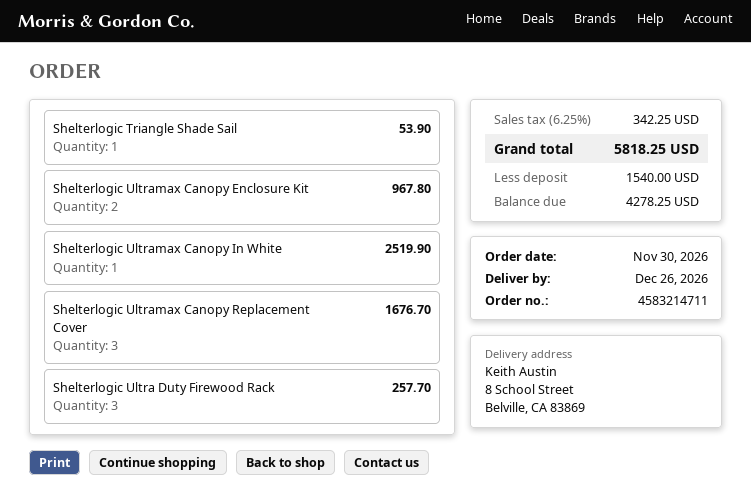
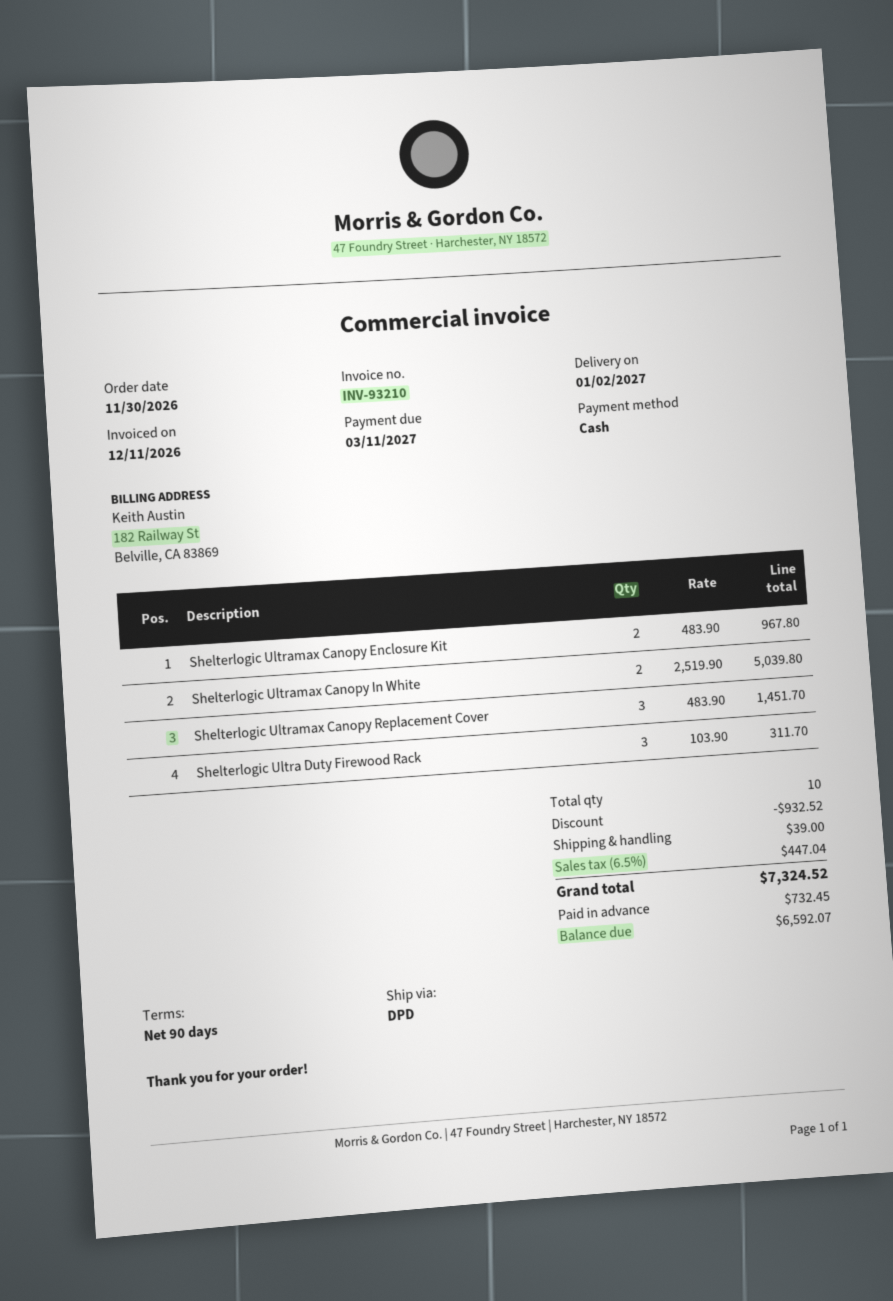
delivery date: 2026-12-26 -> 2027-01-02
Shelterlogic Triangle Shade Sail: 1 for 53.90 -> none
Shelterlogic Ultramax Canopy In White: 1 for 2519.90 -> 2 for 5039.80
Shelterlogic Ultramax Canopy Replacement Cover: 3 for 1676.70 -> 3 for 1451.70
Shelterlogic Ultra Duty Firewood Rack: 3 for 257.70 -> 3 for 311.70
discount: none -> 932.52
shipping: none -> 39.00
tax: 6.25% = 342.25 -> 6.5% = 447.04
total: 5818.25 -> 7324.52
deposit: 1540.00 -> 732.45
balance: 4278.25 -> 6592.07

